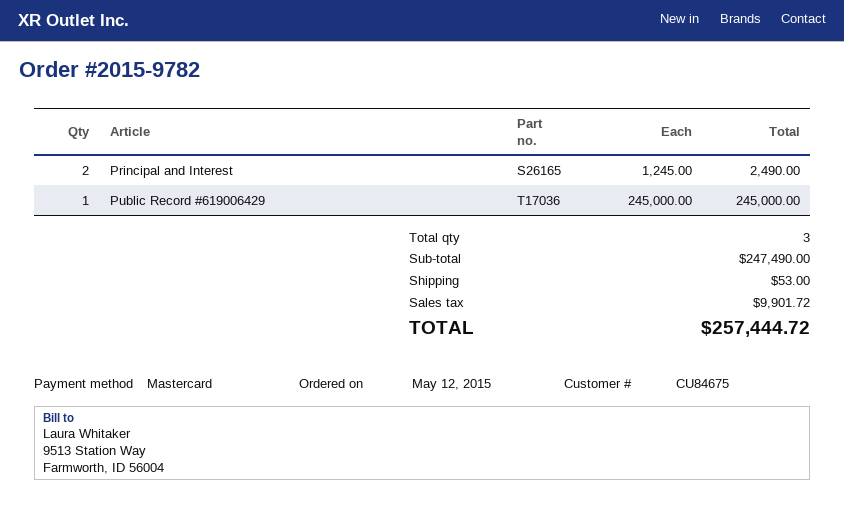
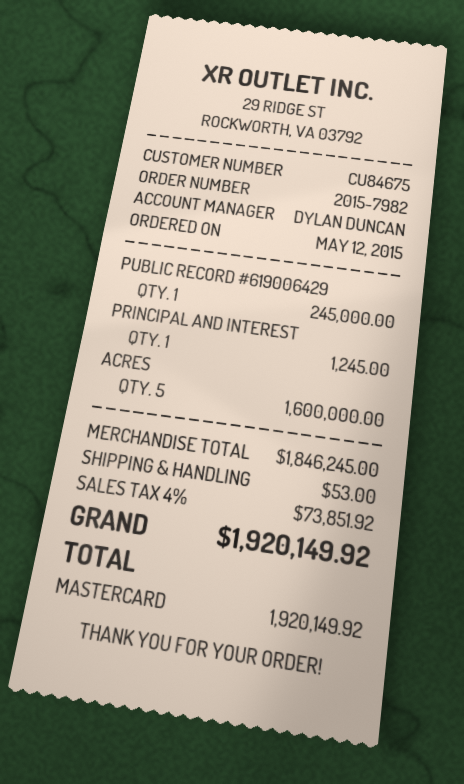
order number: 2015-9782 -> 2015-7982
Principal and Interest: 2 for 2490.00 -> 1 for 1245.00
ACRES: none -> 5 for 1600000.00
subtotal: 247490.00 -> 1846245.00
tax: 9901.72 -> 73851.92
total: 257444.72 -> 1920149.92

